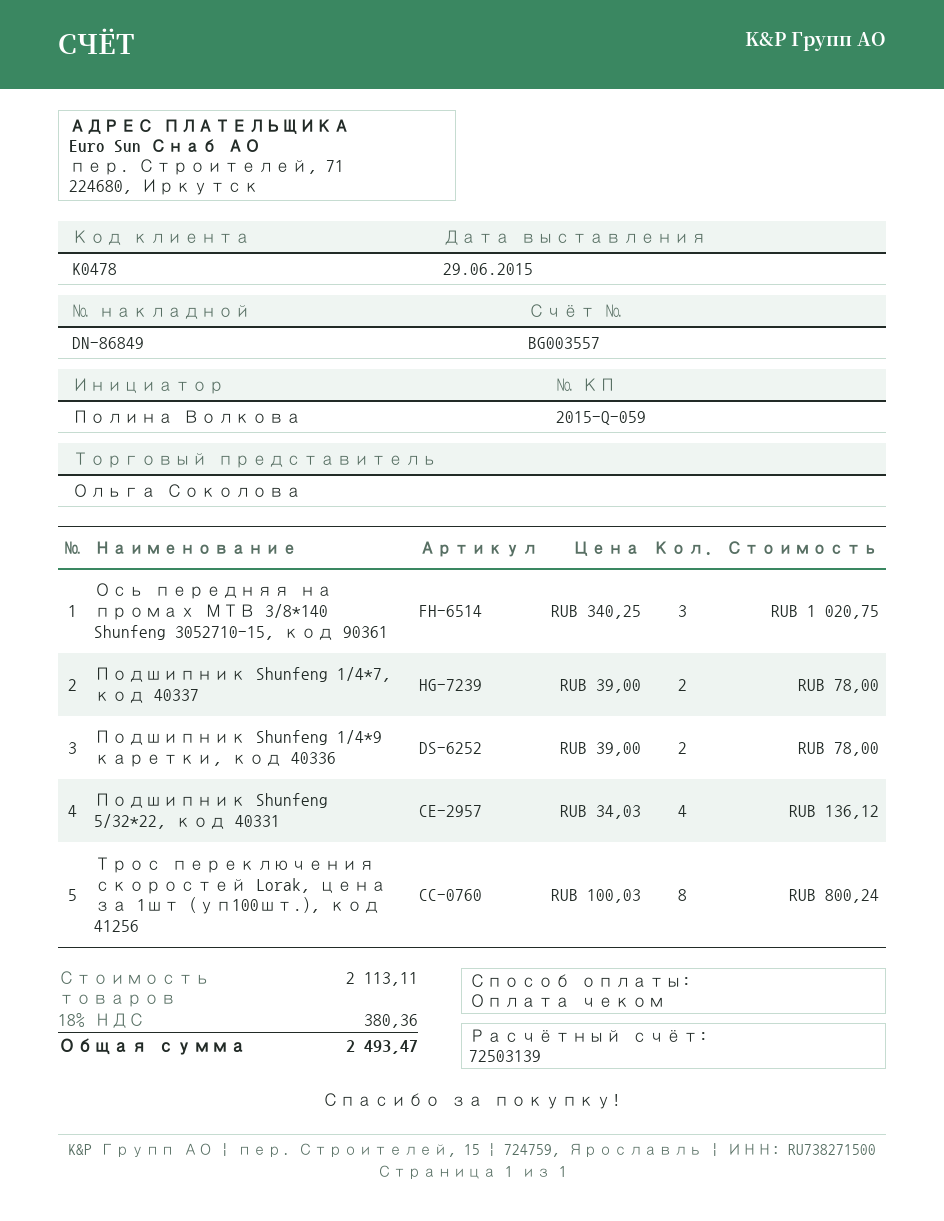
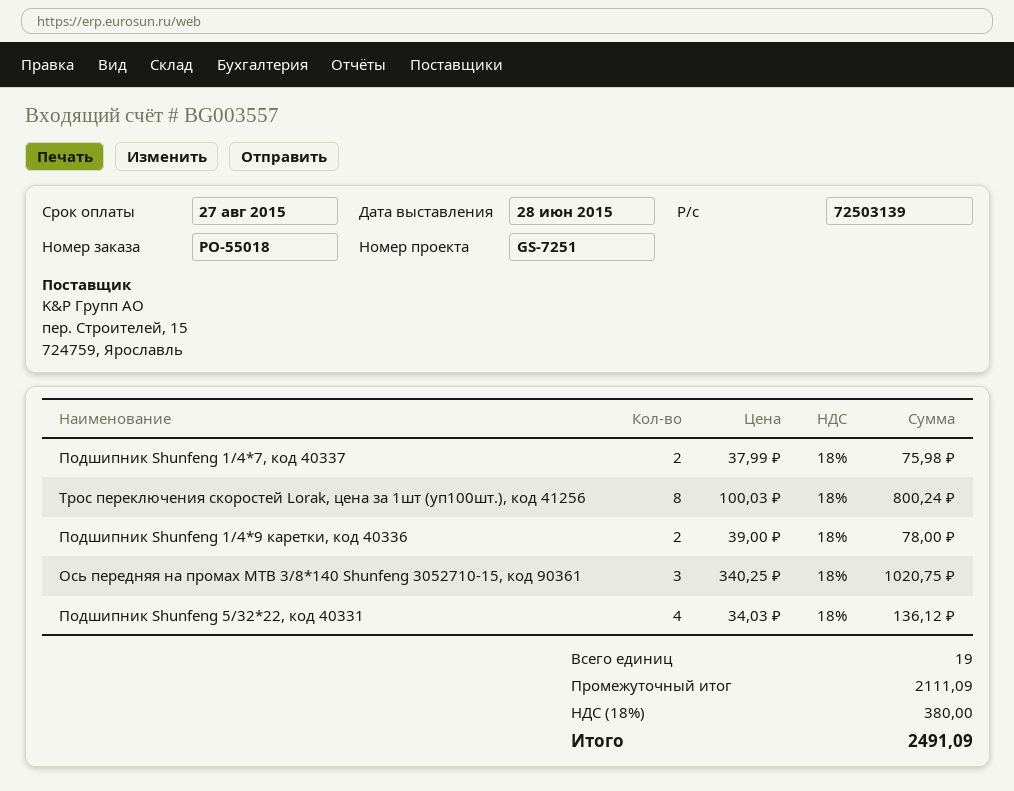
invoice date: 2015-06-29 -> 2015-06-28
Подшипник Shunfeng 1/4*7, код 40337: 2 x 39.00 = 78.00 -> 2 x 37.99 = 75.98
subtotal: 2113.11 -> 2111.09
tax: 18% = 380.36 -> 18% = 380.00
total: 2493.47 -> 2491.09

